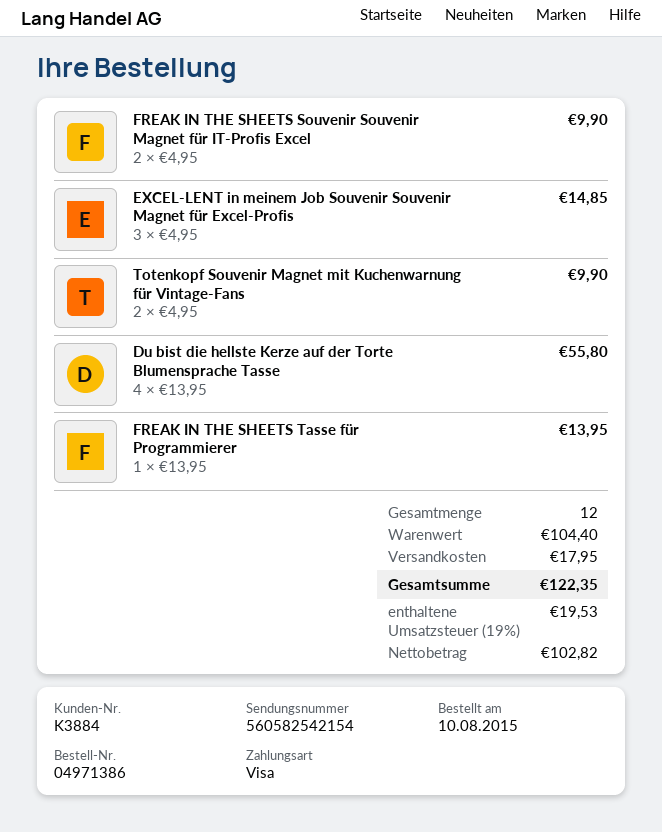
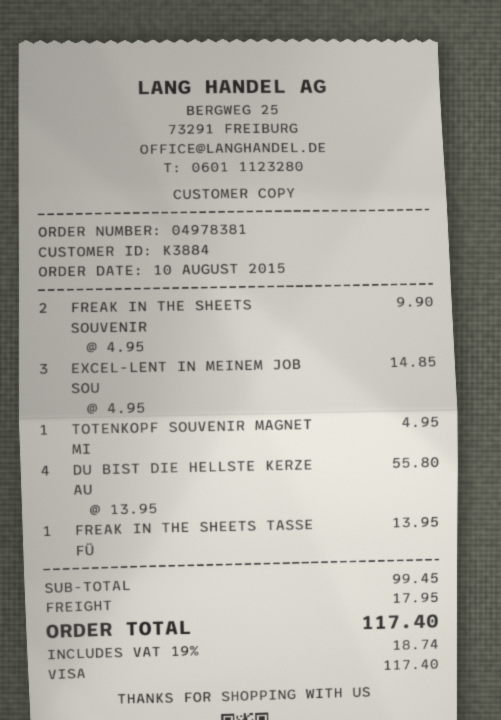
order number: 04971386 -> 04978381
Totenkopf Souvenir Magnet mit Kuchenwarnung für Vintage-Fans: 2 x 4.95 = 9.90 -> 1 x 4.95 = 4.95
subtotal: 104.40 -> 99.45
tax: 19% = 19.53 -> 19% = 18.74
total: 122.35 -> 117.40

